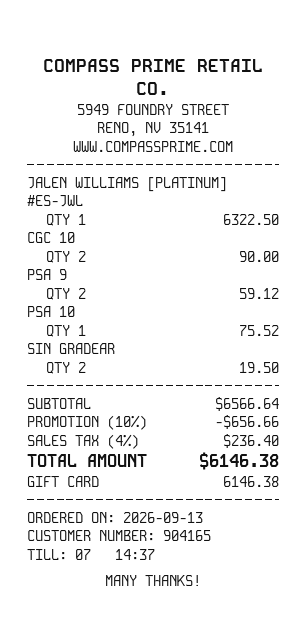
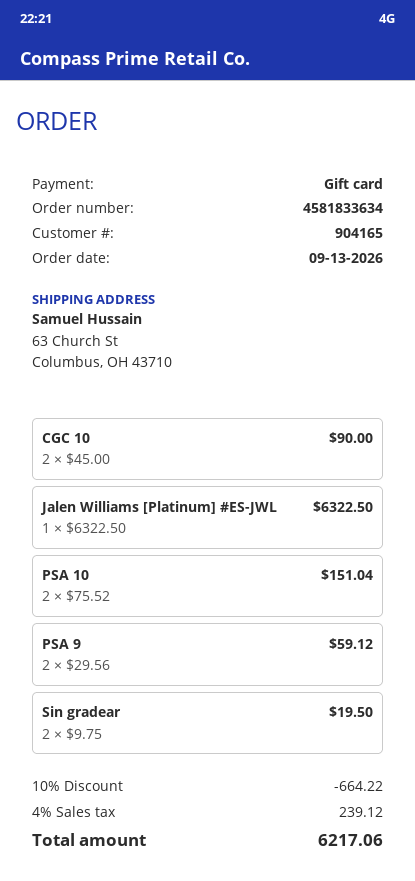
PSA 10: 1 for 75.52 -> 2 for 151.04
discount: 10% = 656.66 -> 10% = 664.22
tax: 4% = 236.40 -> 4% = 239.12
total: 6146.38 -> 6217.06

